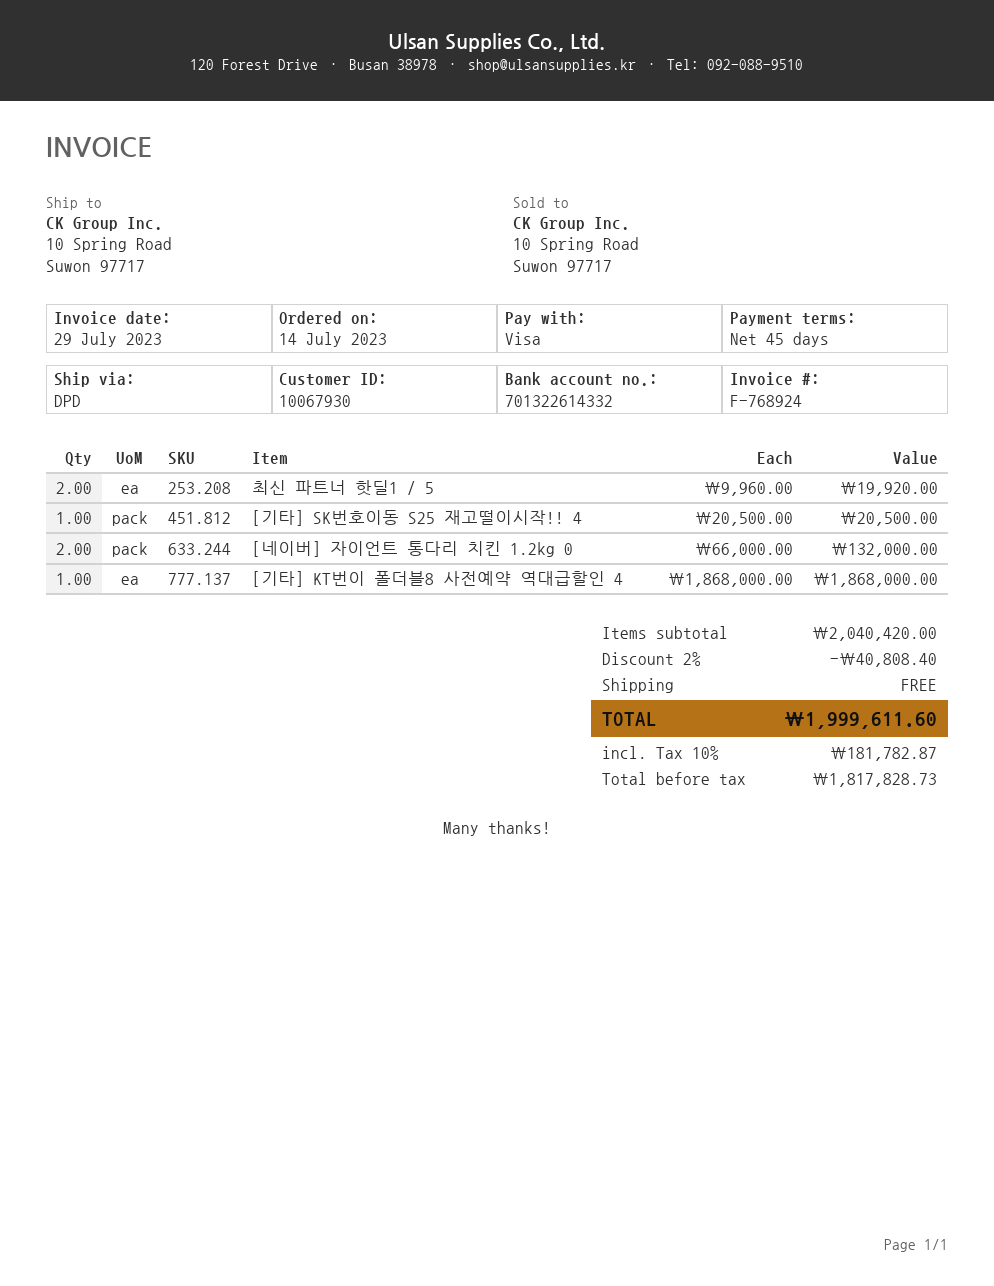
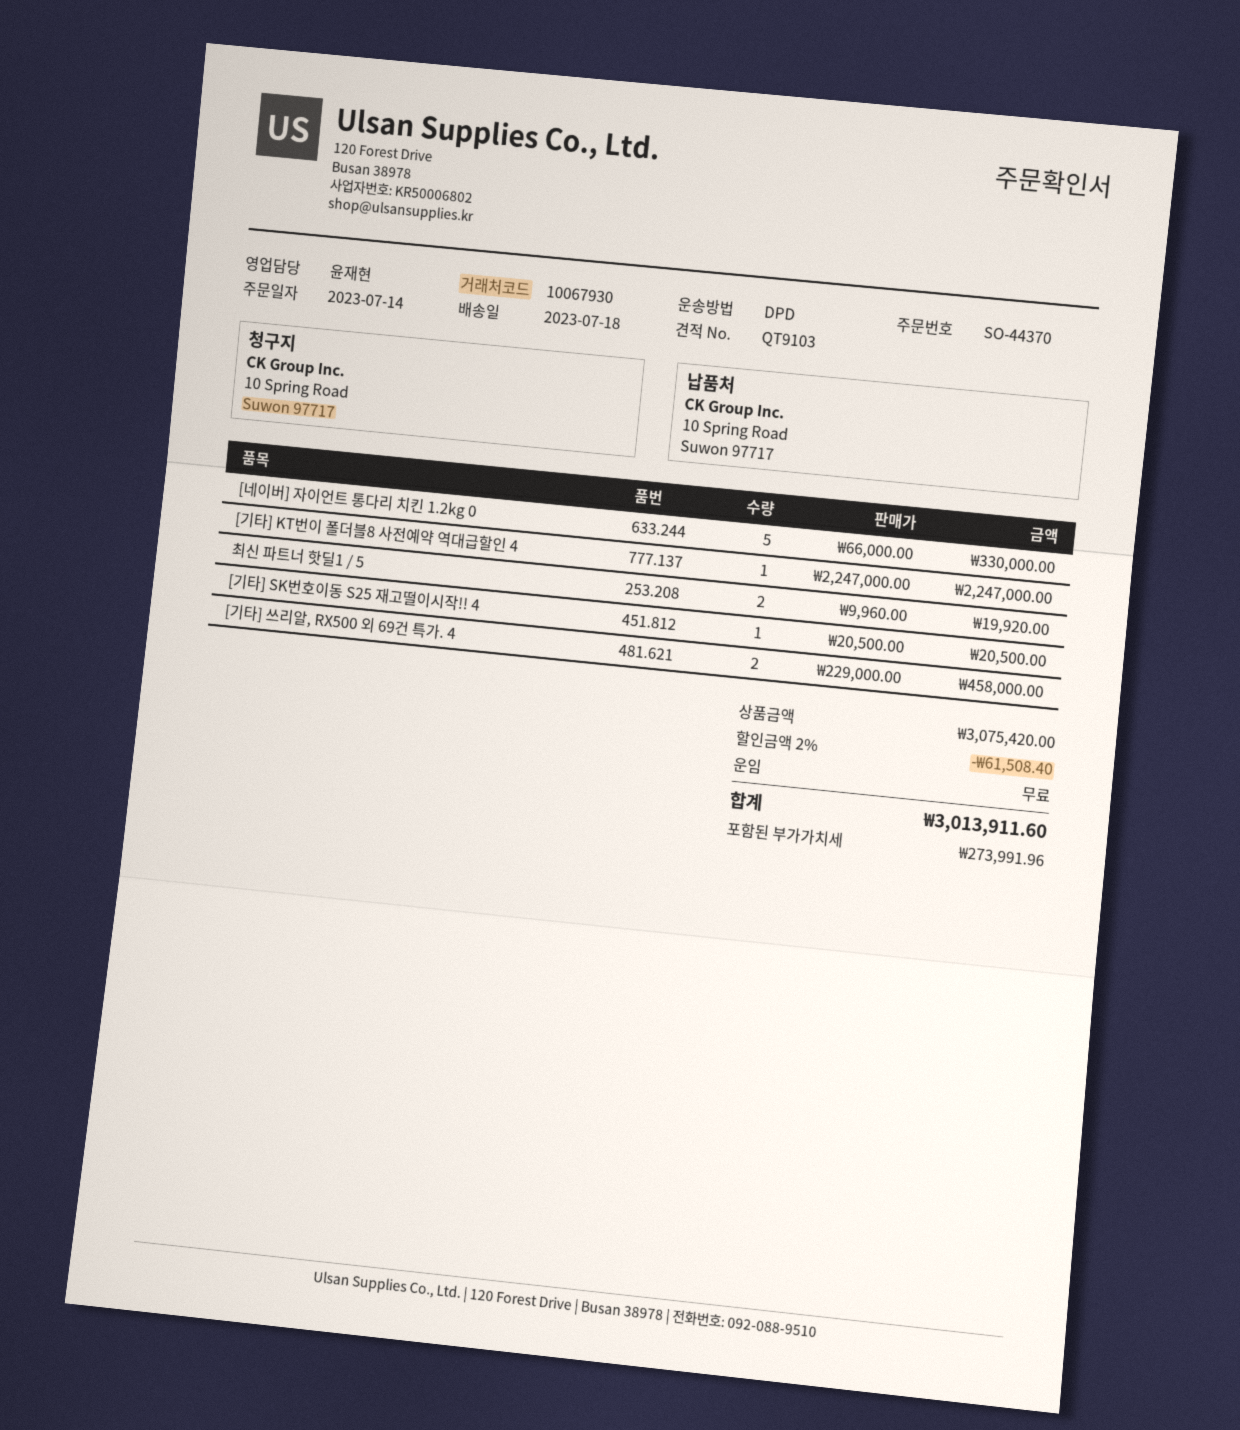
[네이버] 자이언트 통다리 치킨 1.2kg 0: 2 x 66000.00 = 132000.00 -> 5 x 66000.00 = 330000.00
[기타] KT번이 폴더블8 사전예약 역대급할인 4: 1 x 1868000.00 = 1868000.00 -> 1 x 2247000.00 = 2247000.00
[기타] 쓰리알, RX500 외 69건 특가. 4: none -> 2 x 229000.00 = 458000.00
subtotal: 2040420.00 -> 3075420.00
discount: 2% = 40808.40 -> 2% = 61508.40
tax: 181782.87 -> 273991.96
total: 1999611.60 -> 3013911.60

